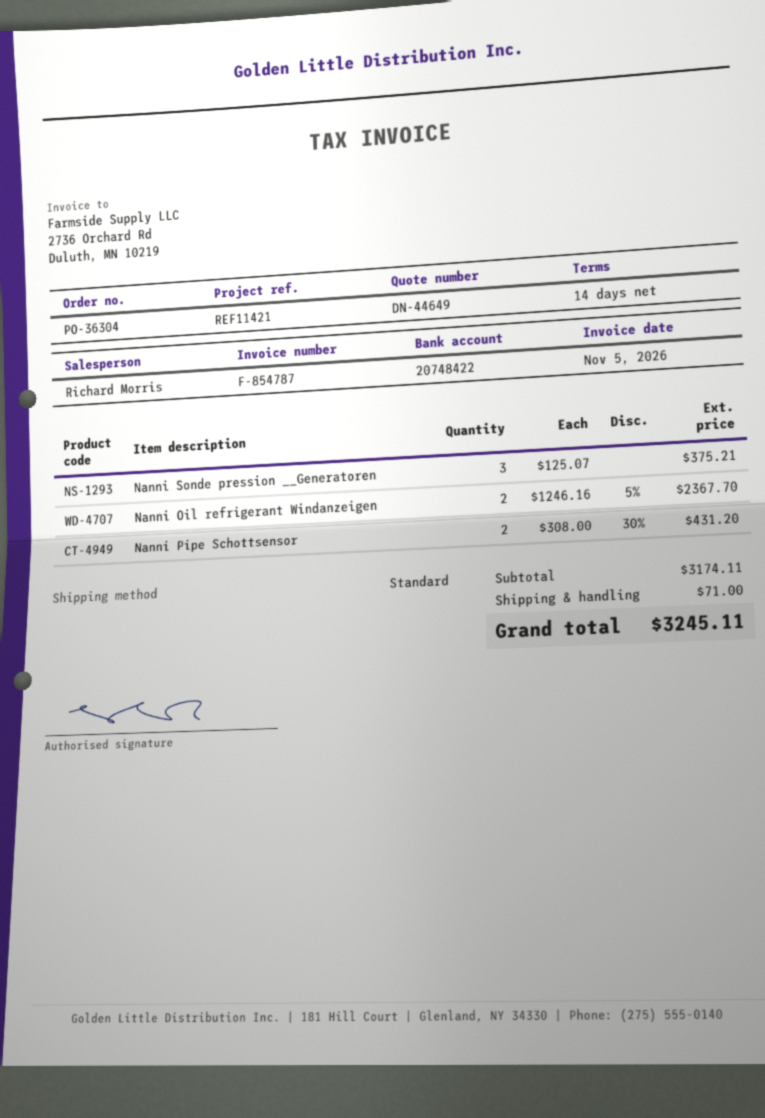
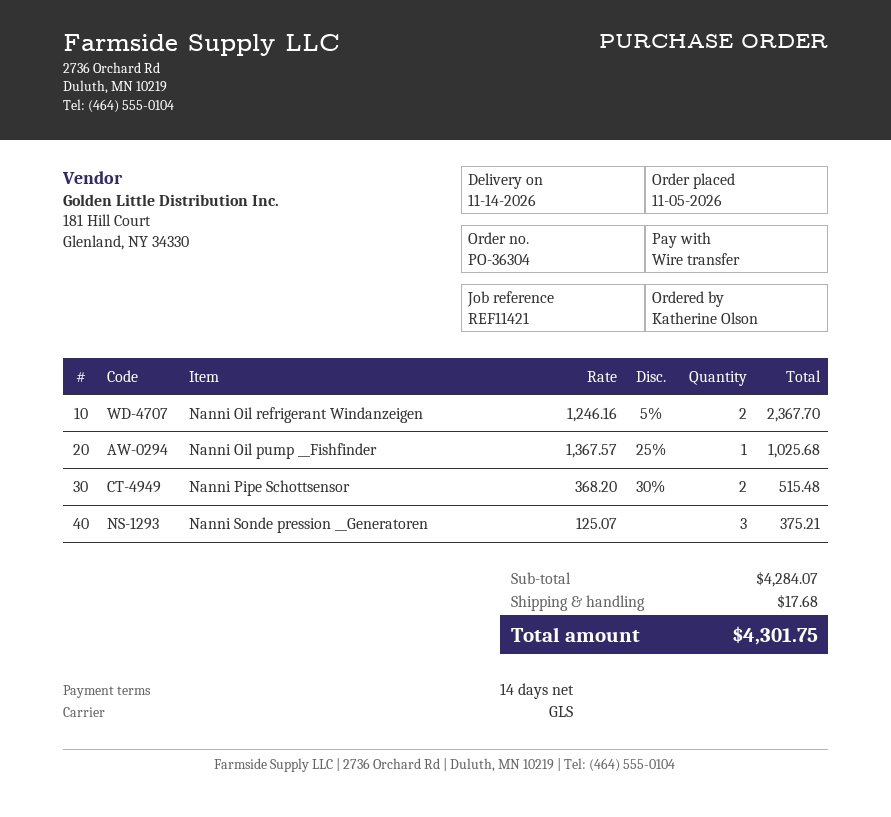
shipping method: standard -> GLS
Nanni Pipe Schottsensor: 2 x 308.00 - 30% = 431.20 -> 2 x 368.20 - 30% = 515.48
Nanni Oil pump __Fishfinder: none -> 1 x 1367.57 - 25% = 1025.68
subtotal: 3174.11 -> 4284.07
shipping: 71.00 -> 17.68
total: 3245.11 -> 4301.75

